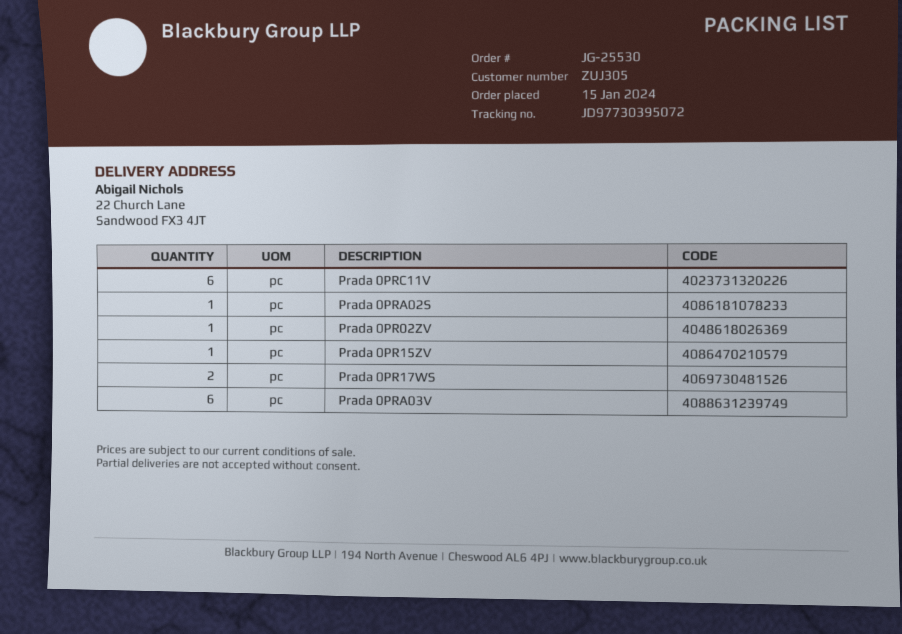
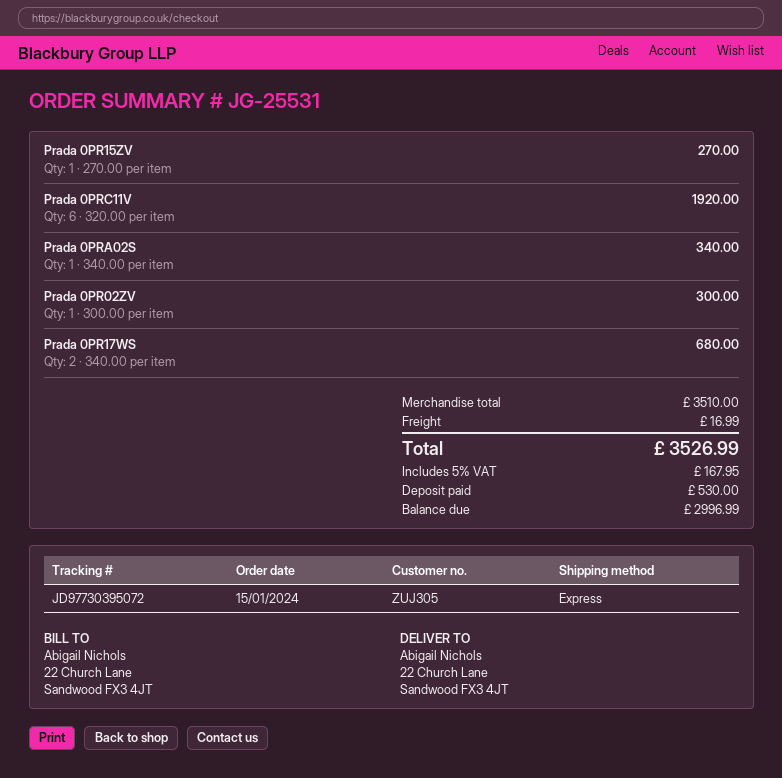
order number: JG-25530 -> JG-25531
Prada 0PRA03V: 6 -> none

